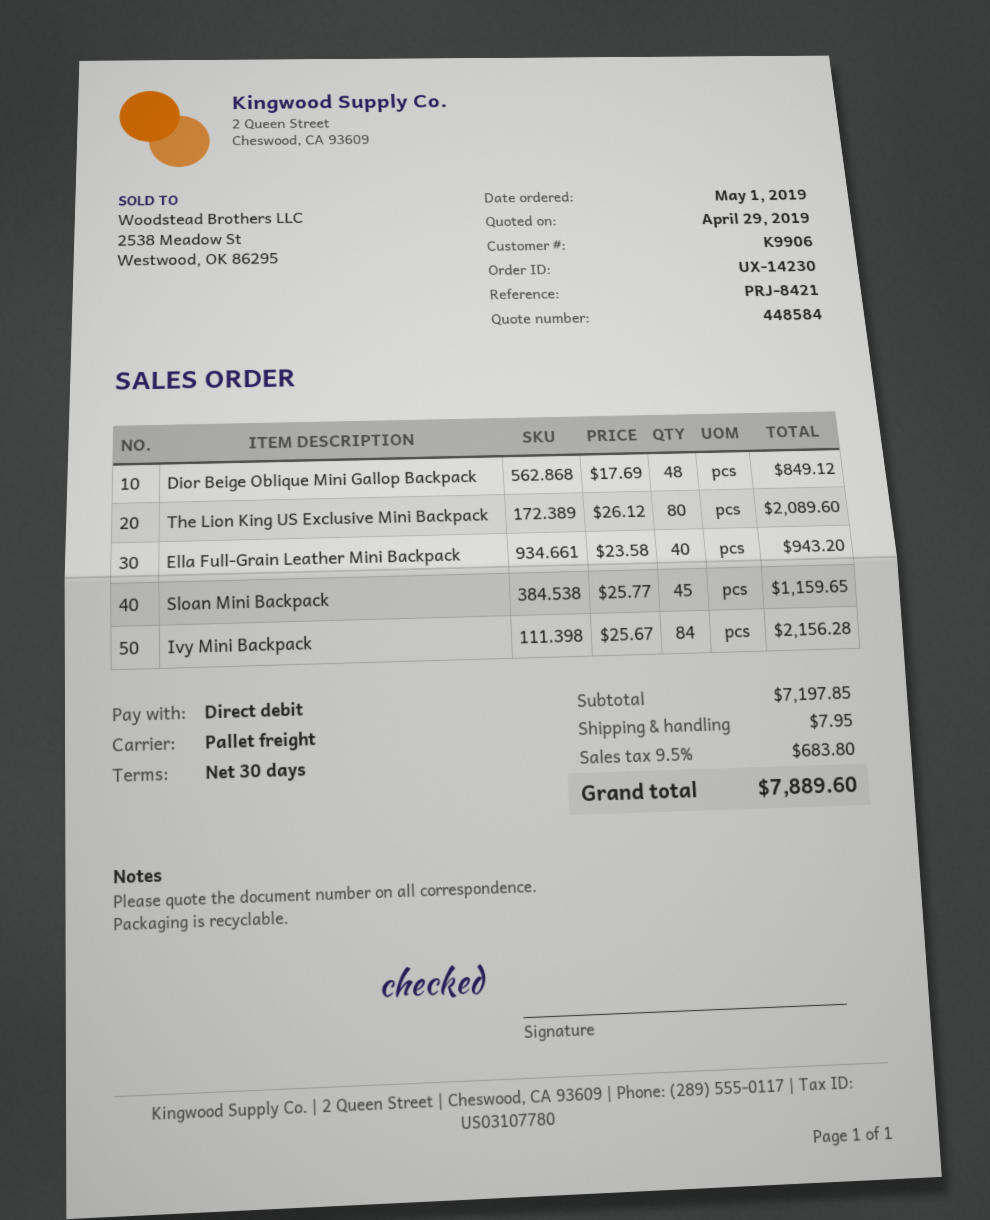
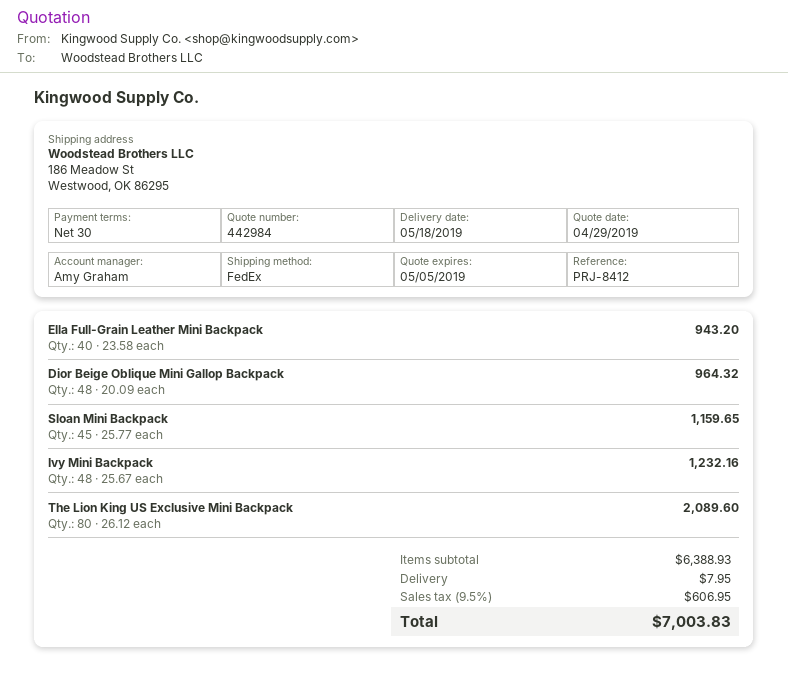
quote number: 448584 -> 442984
reference: PRJ-8421 -> PRJ-8412
shipping method: pallet freight -> FedEx
Dior Beige Oblique Mini Gallop Backpack: 48 x 17.69 = 849.12 -> 48 x 20.09 = 964.32
Ivy Mini Backpack: 84 x 25.67 = 2156.28 -> 48 x 25.67 = 1232.16
subtotal: 7197.85 -> 6388.93
tax: 9.5% = 683.80 -> 9.5% = 606.95
total: 7889.60 -> 7003.83

